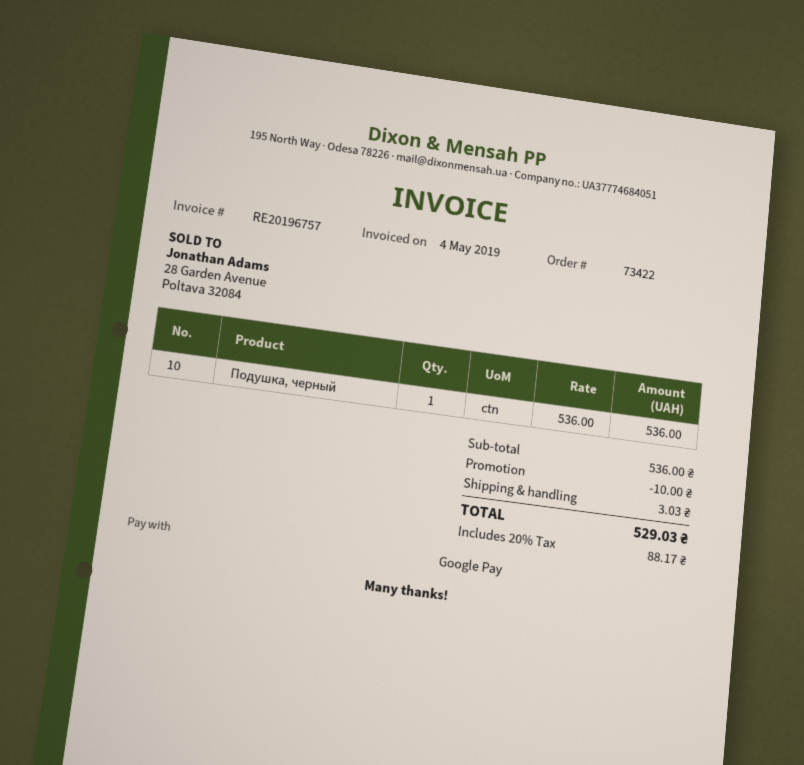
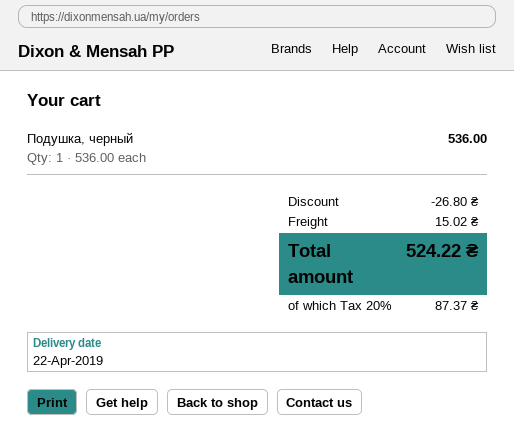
discount: 10.00 -> 26.80
shipping: 3.03 -> 15.02
tax: 20% = 88.17 -> 20% = 87.37
total: 529.03 -> 524.22

